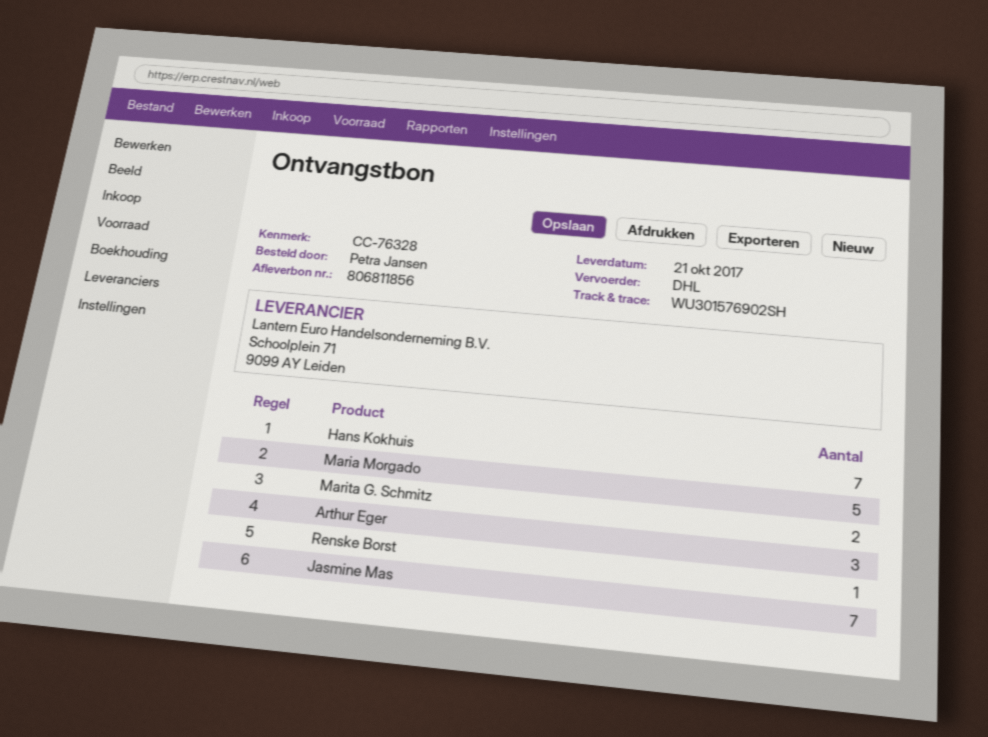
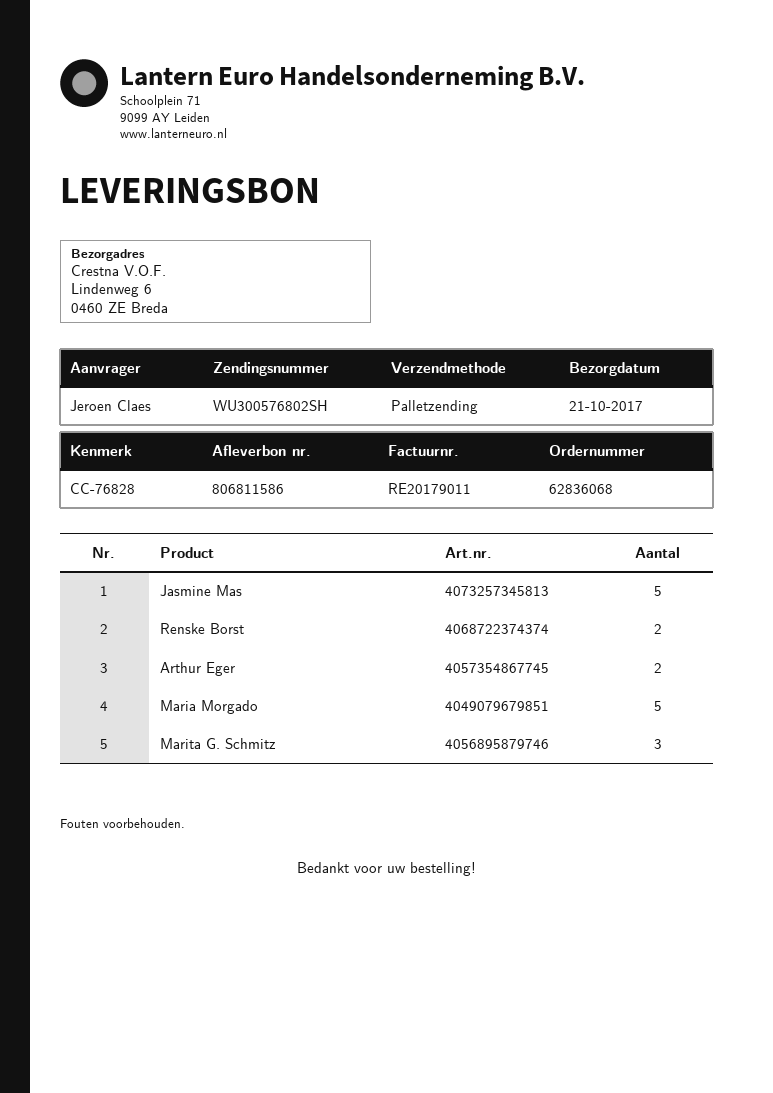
delivery note number: 806811856 -> 806811586
reference: CC-76328 -> CC-76828
ordered by: Petra Jansen -> Jeroen Claes
shipping method: DHL -> pallet freight
tracking number: WU301576902SH -> WU300576802SH
Hans Kokhuis: 7 -> none
Marita G. Schmitz: 2 -> 3
Arthur Eger: 3 -> 2
Renske Borst: 1 -> 2
Jasmine Mas: 7 -> 5

